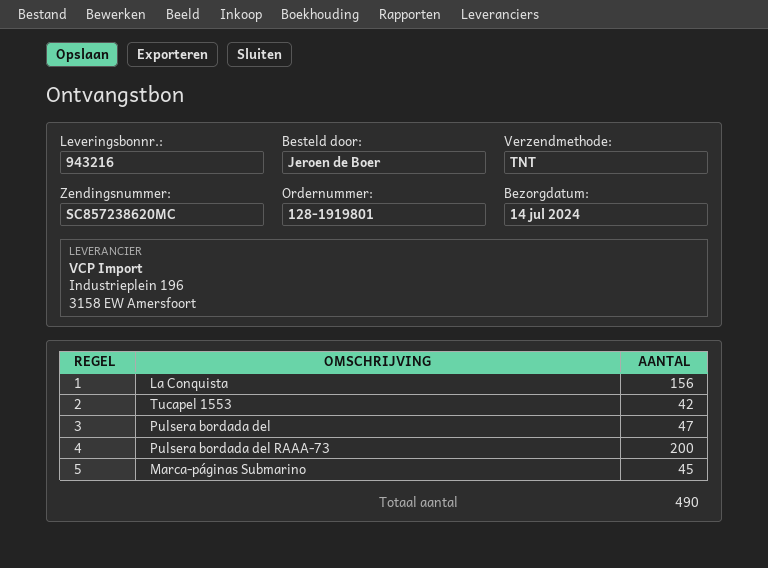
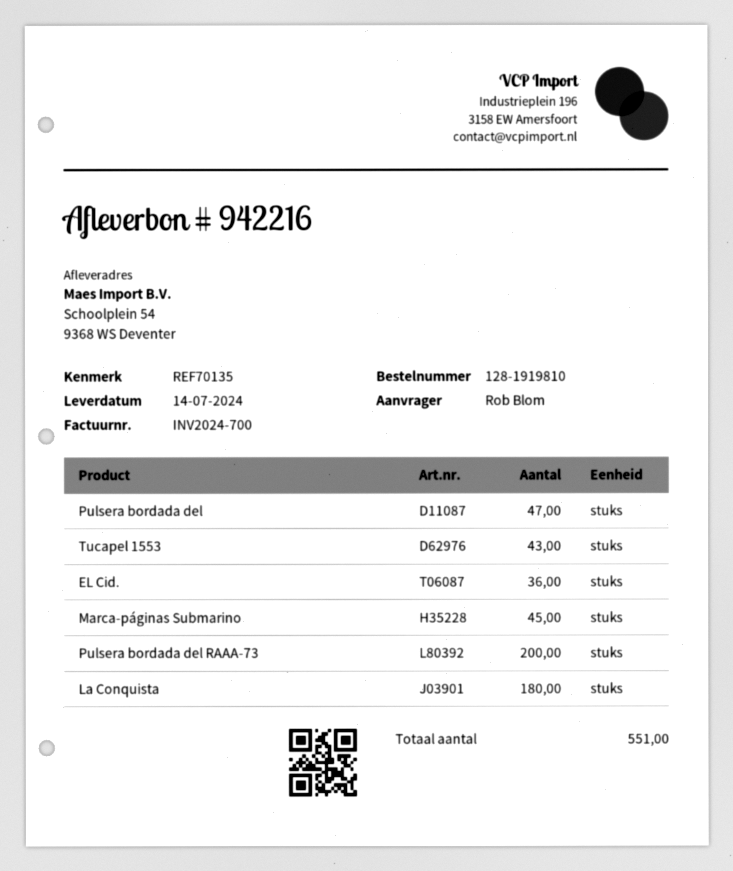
order number: 128-1919801 -> 128-1919810
delivery note number: 943216 -> 942216
ordered by: Jeroen de Boer -> Rob Blom
La Conquista: 156 -> 180
Tucapel 1553: 42 -> 43
EL Cid.: none -> 36
total quantity: 490 -> 551

